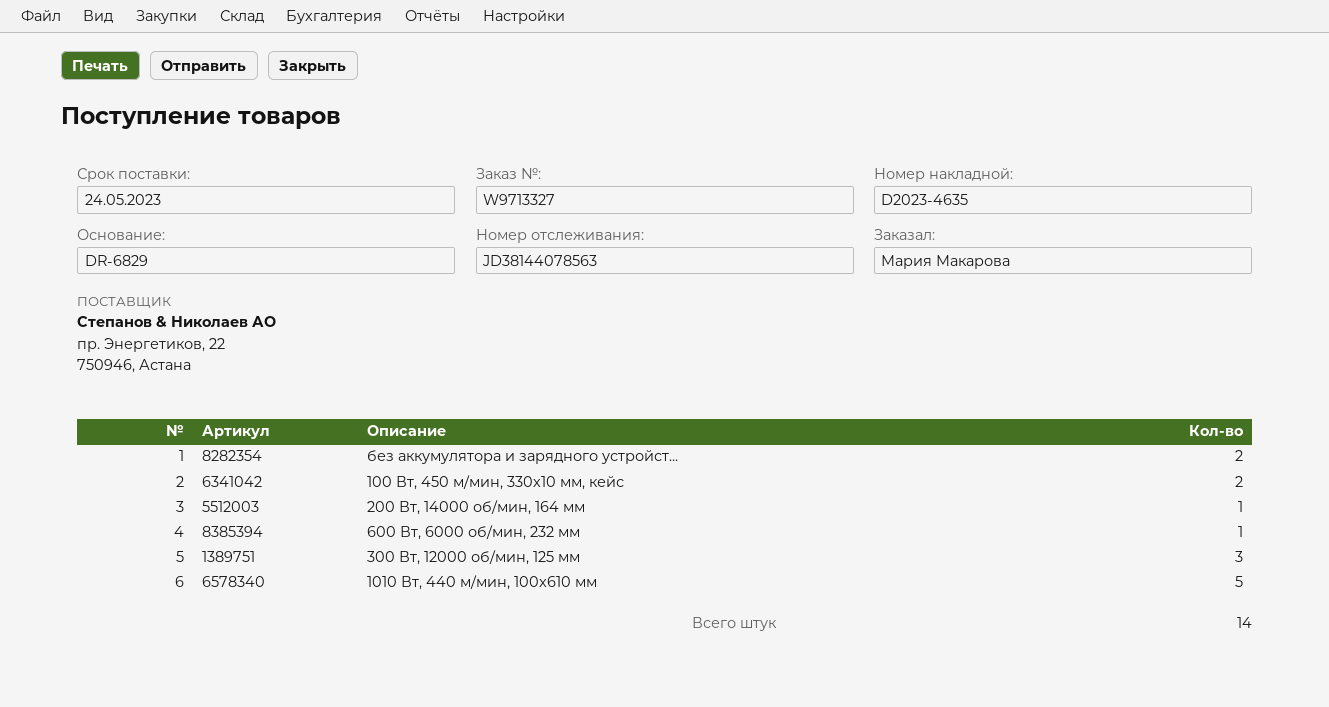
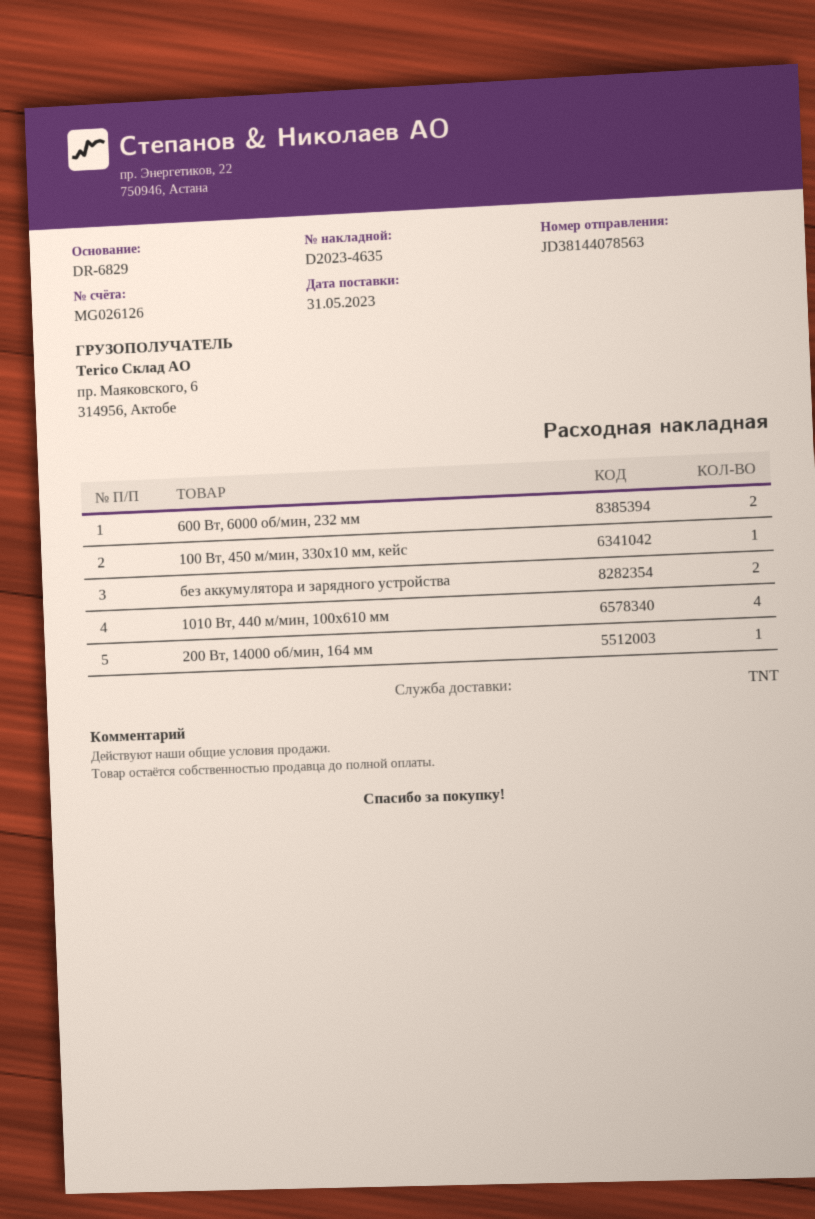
delivery date: 2023-05-24 -> 2023-05-31
100 Вт, 450 м/мин, 330х10 мм, кейс: 2 -> 1
600 Вт, 6000 об/мин, 232 мм: 1 -> 2
300 Вт, 12000 об/мин, 125 мм: 3 -> none
1010 Вт, 440 м/мин, 100x610 мм: 5 -> 4

